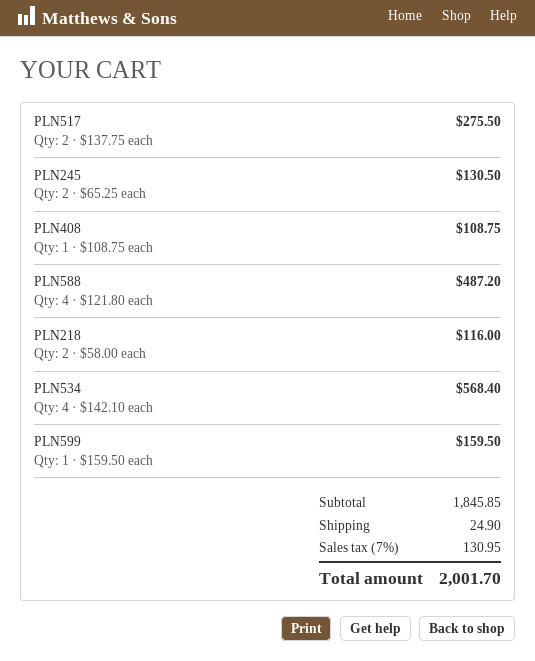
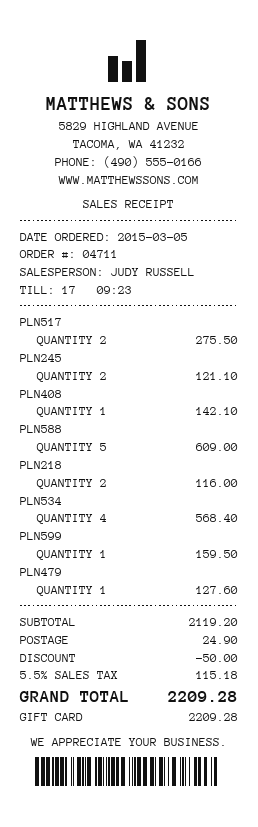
PLN245: 2 for 130.50 -> 2 for 121.10
PLN408: 1 for 108.75 -> 1 for 142.10
PLN588: 4 for 487.20 -> 5 for 609.00
PLN479: none -> 1 for 127.60
subtotal: 1845.85 -> 2119.20
discount: none -> 50.00
tax: 7% = 130.95 -> 5.5% = 115.18
total: 2001.70 -> 2209.28

